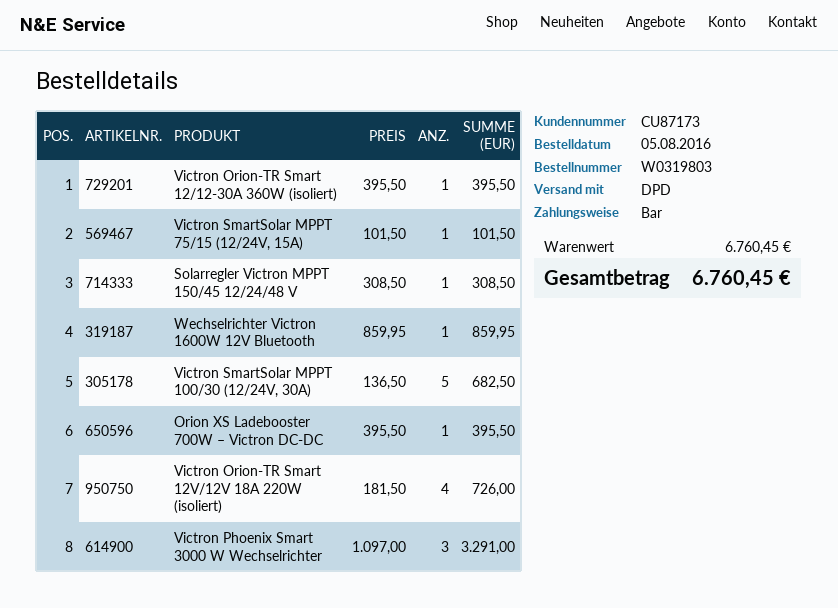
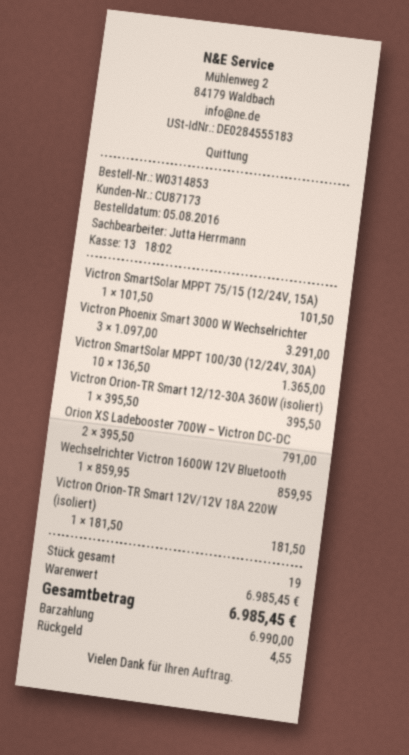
order number: W0319803 -> W0314853
Solarregler Victron MPPT 150/45 12/24/48 V: 1 x 308.50 = 308.50 -> none
Victron SmartSolar MPPT 100/30 (12/24V, 30A): 5 x 136.50 = 682.50 -> 10 x 136.50 = 1365.00
Orion XS Ladebooster 700W – Victron DC-DC: 1 x 395.50 = 395.50 -> 2 x 395.50 = 791.00
Victron Orion-TR Smart 12V/12V 18A 220W (isoliert): 4 x 181.50 = 726.00 -> 1 x 181.50 = 181.50
subtotal: 6760.45 -> 6985.45
total: 6760.45 -> 6985.45

